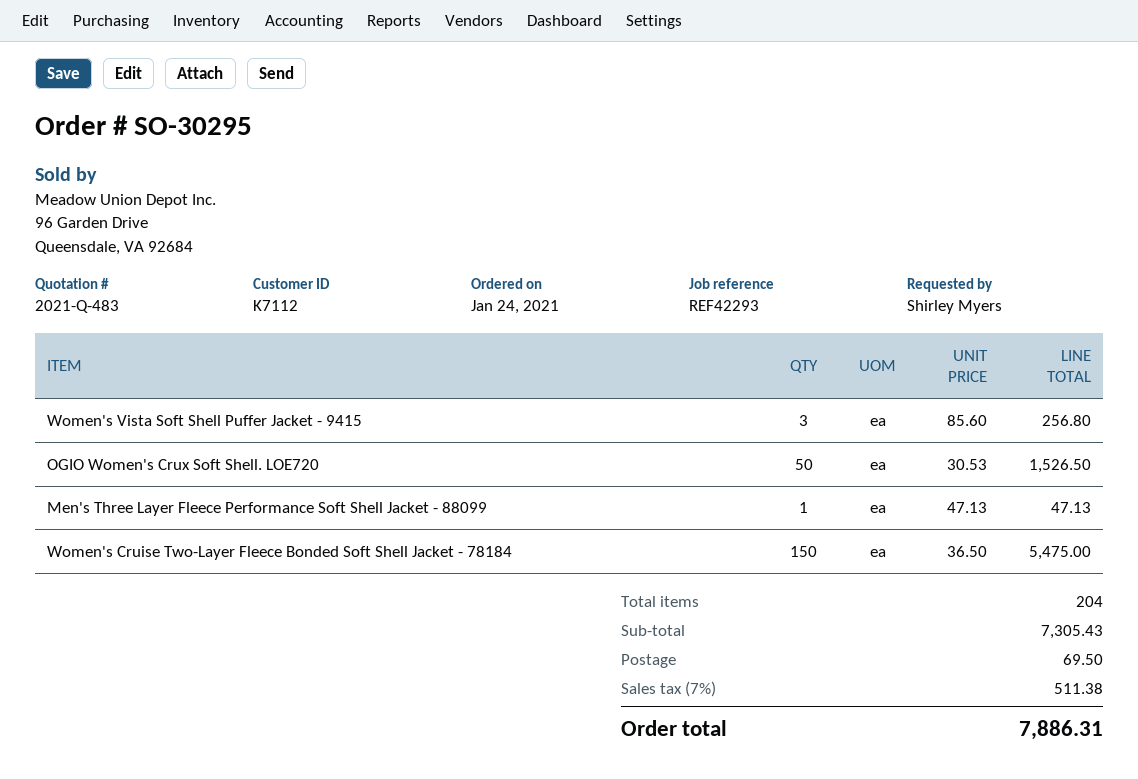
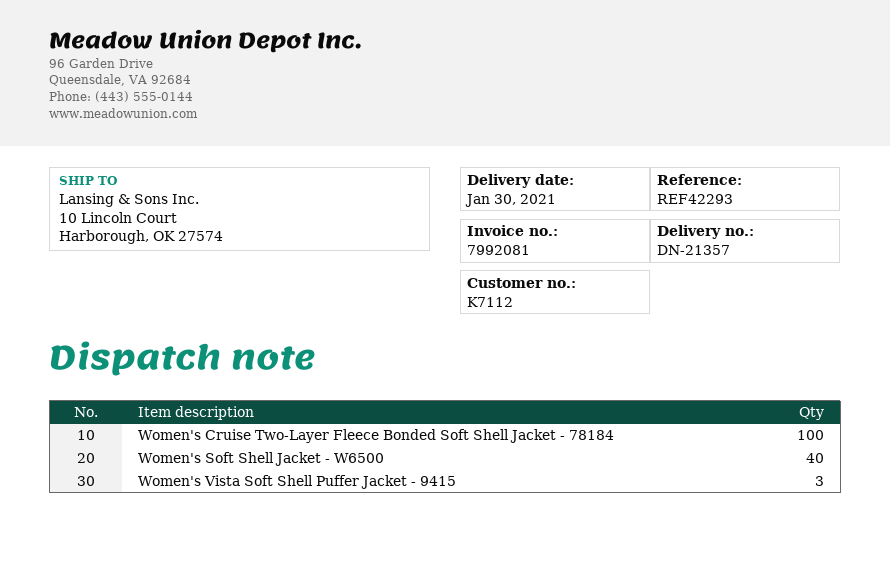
OGIO Women's Crux Soft Shell. LOE720: 50 -> none
Men's Three Layer Fleece Performance Soft Shell Jacket - 88099: 1 -> none
Women's Cruise Two-Layer Fleece Bonded Soft Shell Jacket - 78184: 150 -> 100
Women's Soft Shell Jacket - W6500: none -> 40

